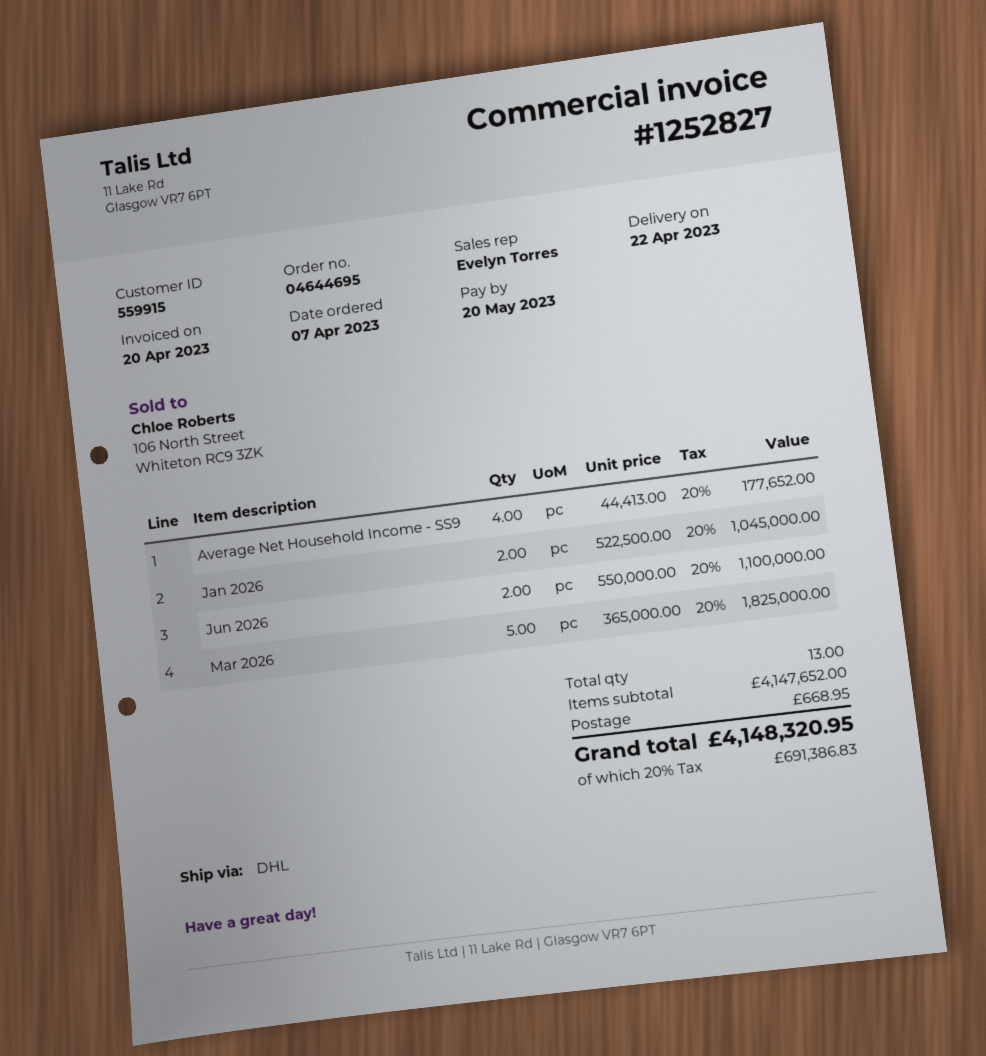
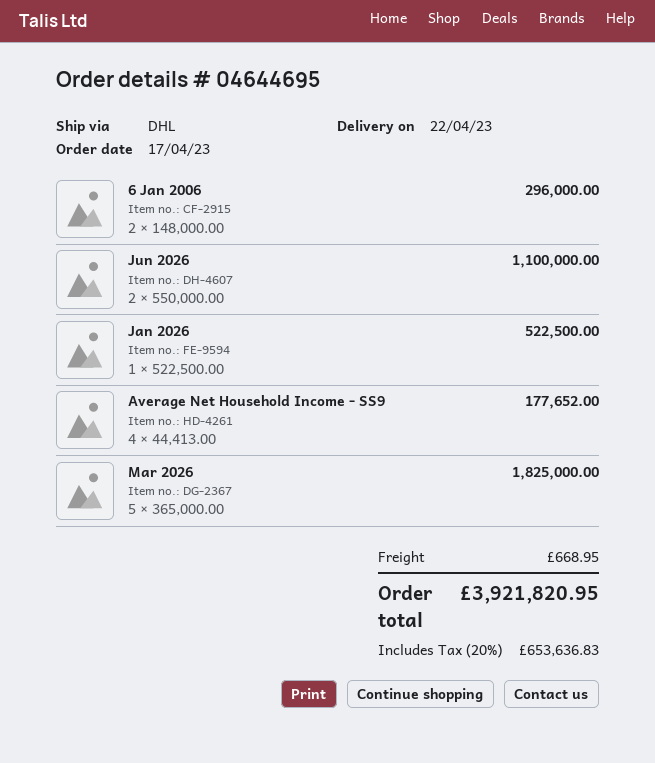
order date: 2023-04-07 -> 2023-04-17
Jan 2026: 2 x 522500.00 = 1045000.00 -> 1 x 522500.00 = 522500.00
6 Jan 2006: none -> 2 x 148000.00 = 296000.00
tax: 20% = 691386.83 -> 20% = 653636.83
total: 4148320.95 -> 3921820.95

